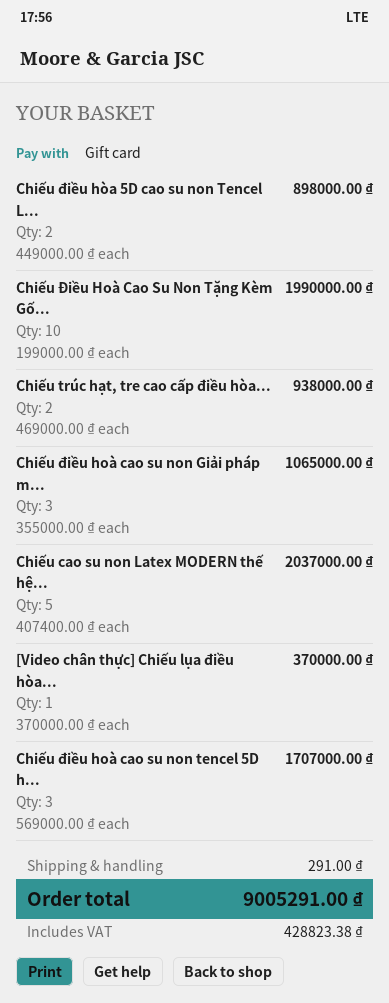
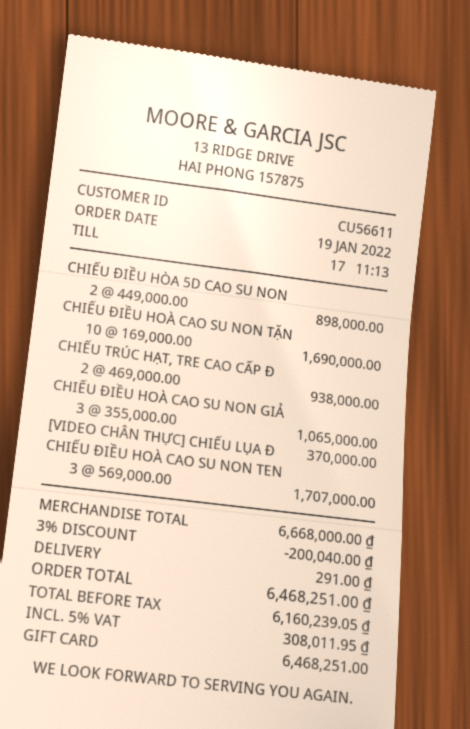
Chiếu Điều Hoà Cao Su Non Tặng Kèm Gố...: 10 x 199000.00 = 1990000.00 -> 10 x 169000.00 = 1690000.00
Chiếu cao su non Latex MODERN thế hệ...: 5 x 407400.00 = 2037000.00 -> none
discount: none -> 3% = 200040.00
tax: 428823.38 -> 308011.95
total: 9005291.00 -> 6468251.00

